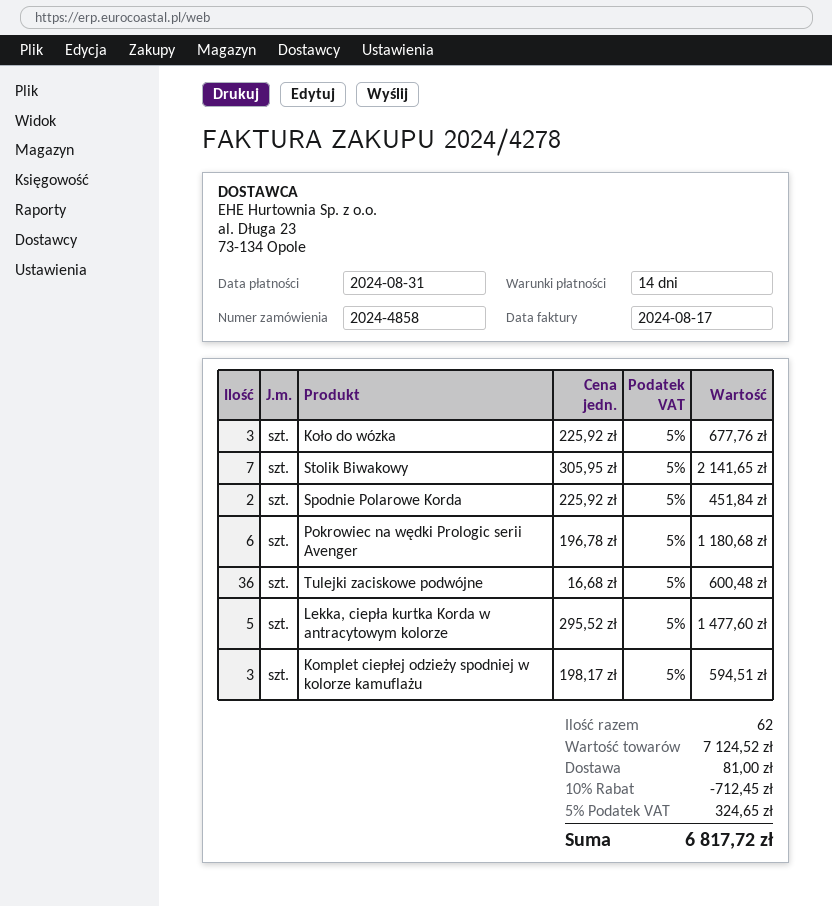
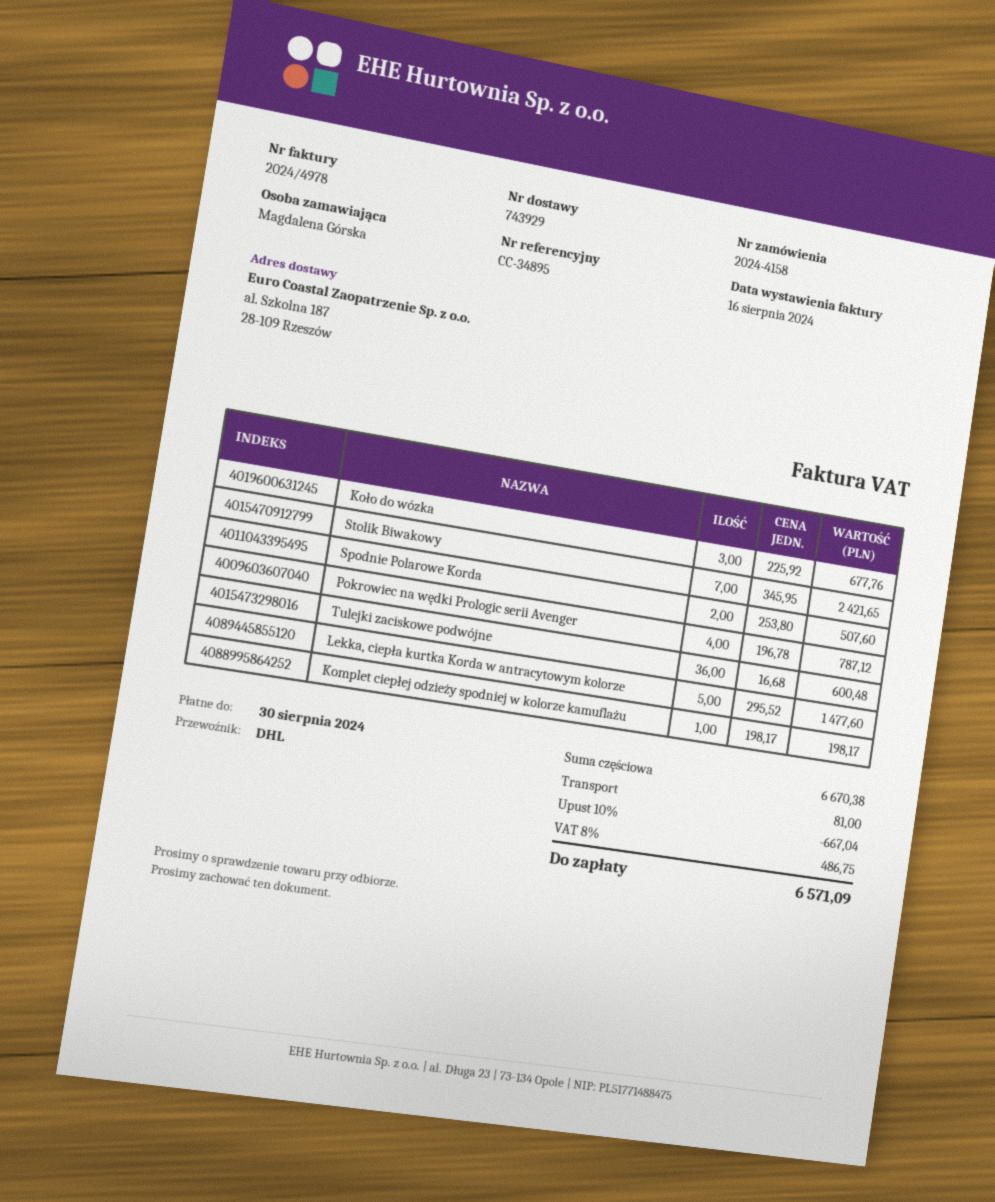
order number: 2024-4858 -> 2024-4158
invoice number: 2024/4278 -> 2024/4978
invoice date: 2024-08-17 -> 2024-08-16
due date: 2024-08-31 -> 2024-08-30
Stolik Biwakowy: 7 x 305.95 = 2141.65 -> 7 x 345.95 = 2421.65
Spodnie Polarowe Korda: 2 x 225.92 = 451.84 -> 2 x 253.80 = 507.60
Pokrowiec na wędki Prologic serii Avenger: 6 x 196.78 = 1180.68 -> 4 x 196.78 = 787.12
Komplet ciepłej odzieży spodniej w kolorze kamuflażu: 3 x 198.17 = 594.51 -> 1 x 198.17 = 198.17
subtotal: 7124.52 -> 6670.38
discount: 10% = 712.45 -> 10% = 667.04
tax: 5% = 324.65 -> 8% = 486.75
total: 6817.72 -> 6571.09

